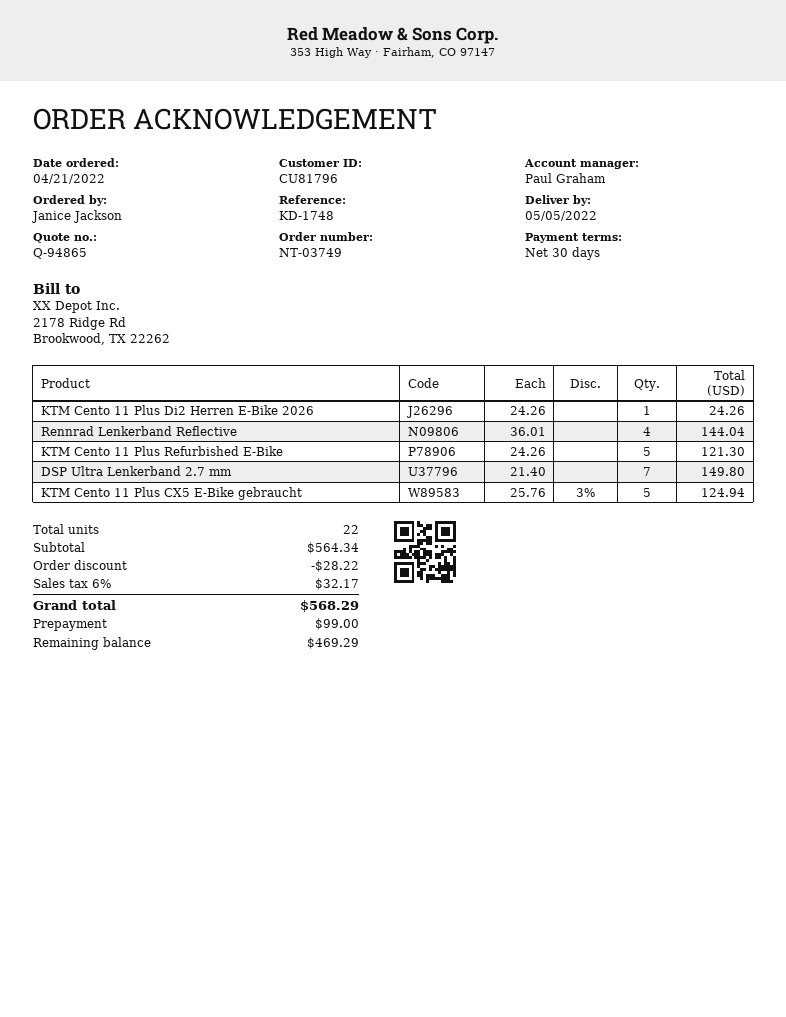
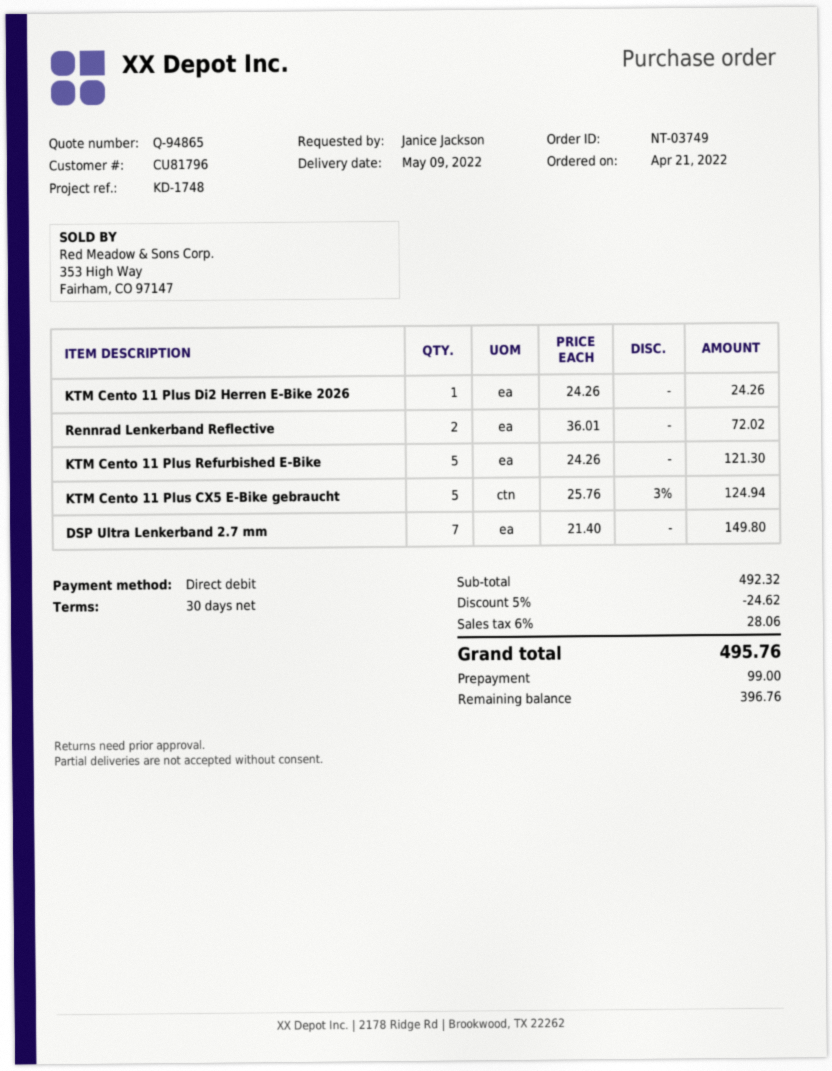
delivery date: 2022-05-05 -> 2022-05-09
Rennrad Lenkerband Reflective: 4 x 36.01 = 144.04 -> 2 x 36.01 = 72.02
subtotal: 564.34 -> 492.32
discount: 28.22 -> 24.62
tax: 6% = 32.17 -> 6% = 28.06
total: 568.29 -> 495.76
balance: 469.29 -> 396.76

